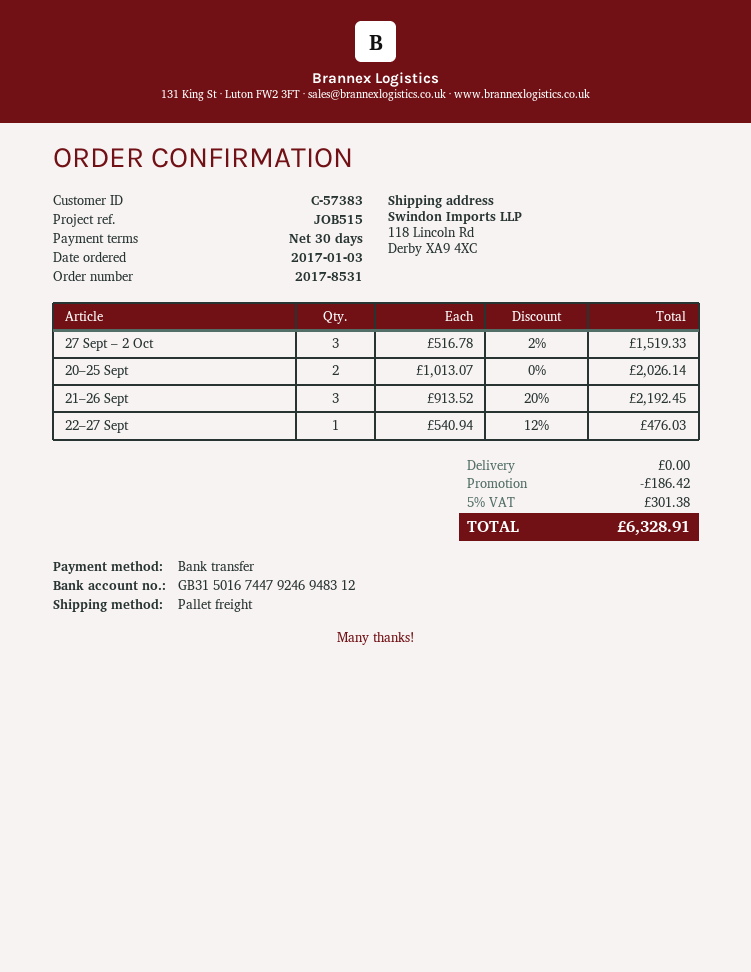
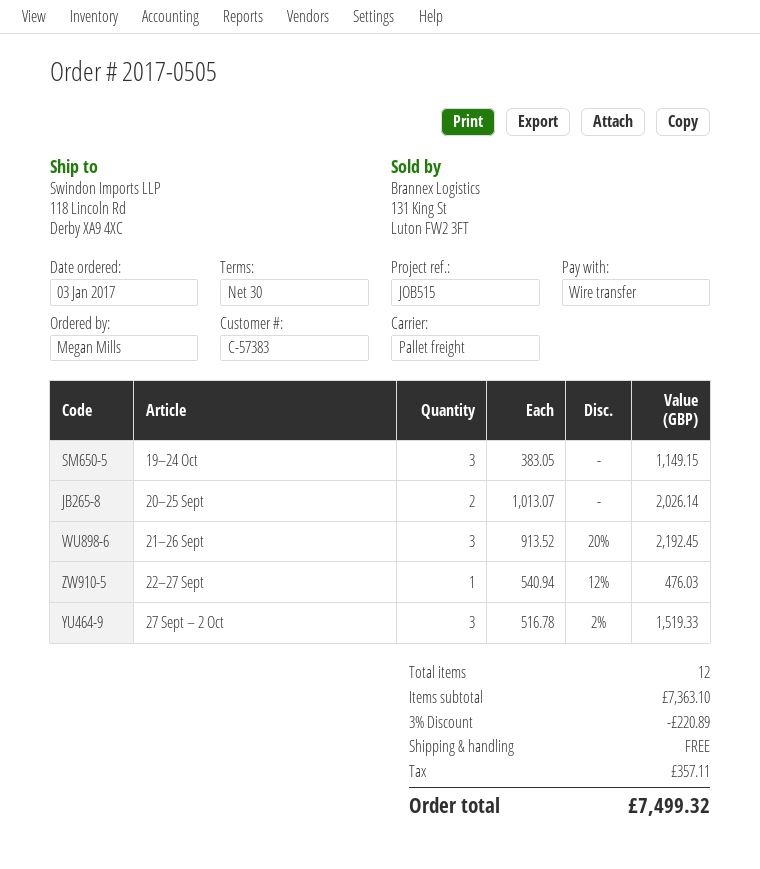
order number: 2017-8531 -> 2017-0505
19–24 Oct: none -> 3 x 383.05 = 1149.15
discount: 186.42 -> 220.89
tax: 301.38 -> 357.11
total: 6328.91 -> 7499.32

